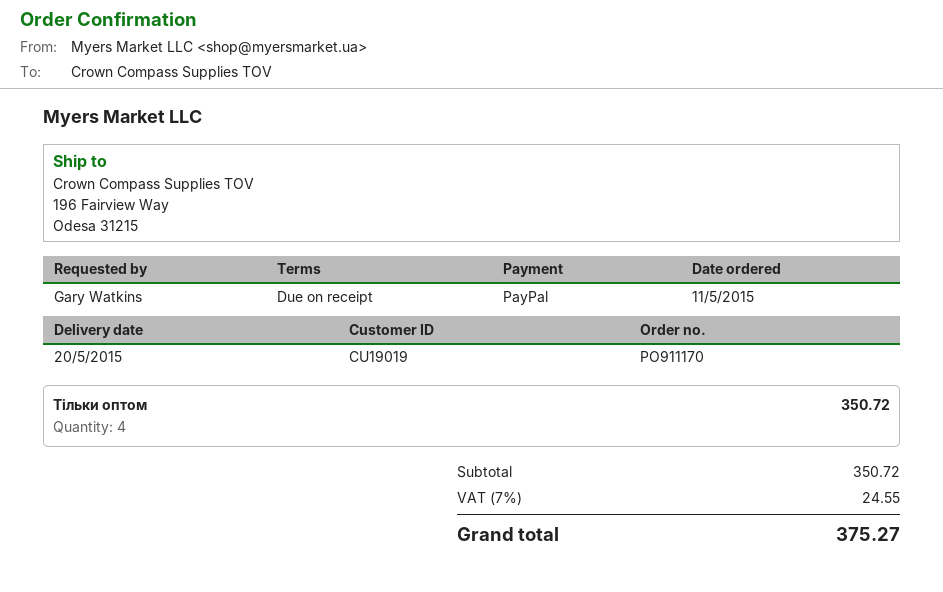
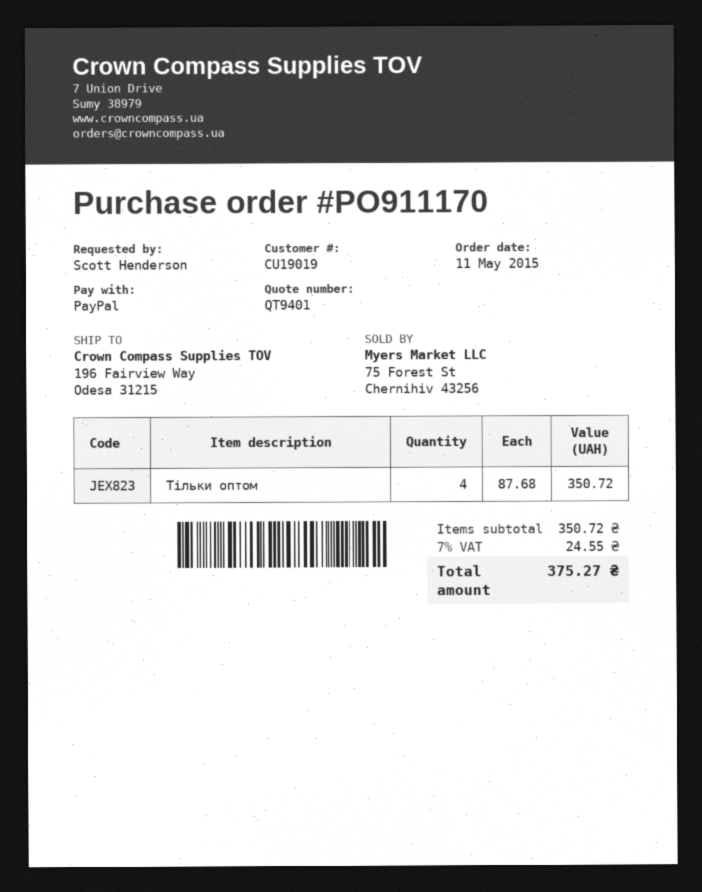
ordered by: Gary Watkins -> Scott Henderson

